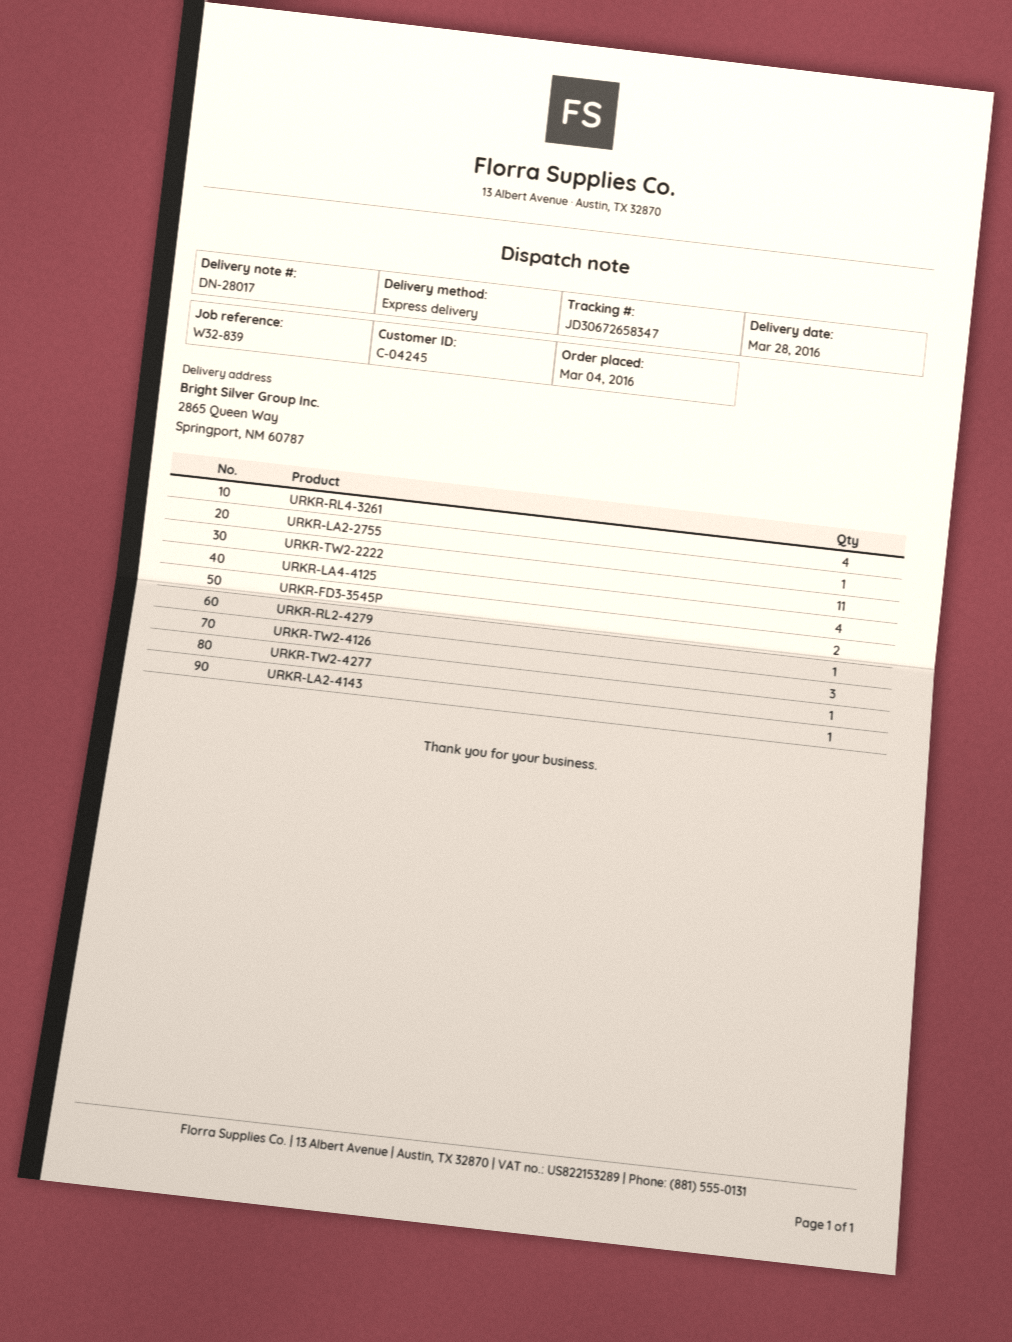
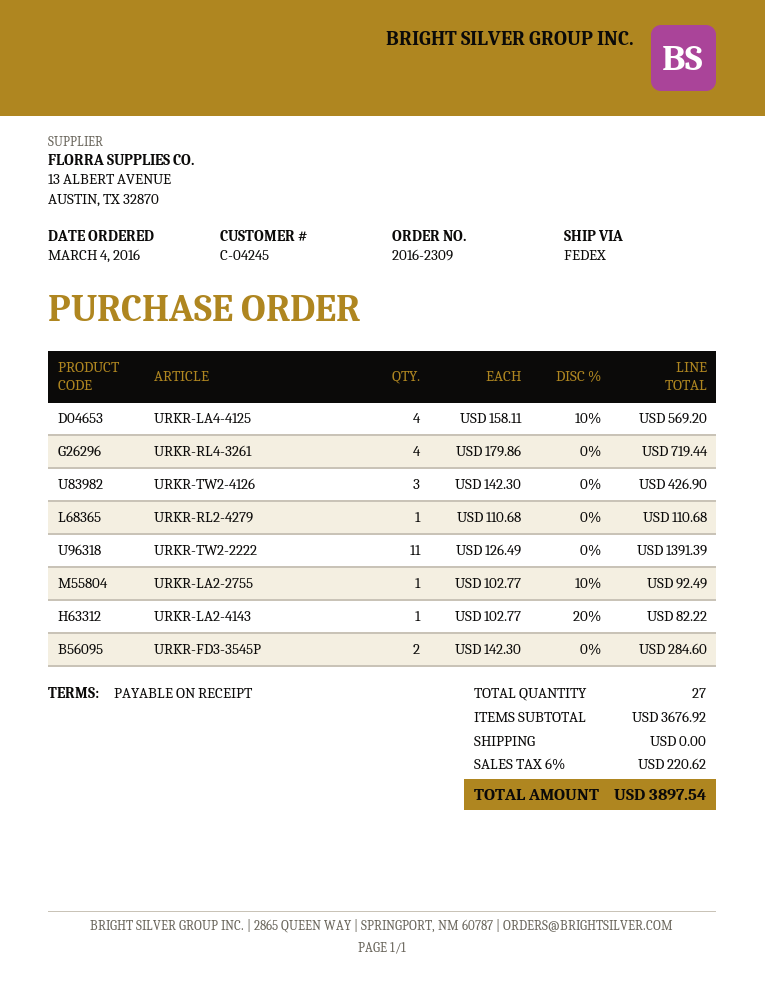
shipping method: express -> FedEx
URKR-TW2-4277: 1 -> none

